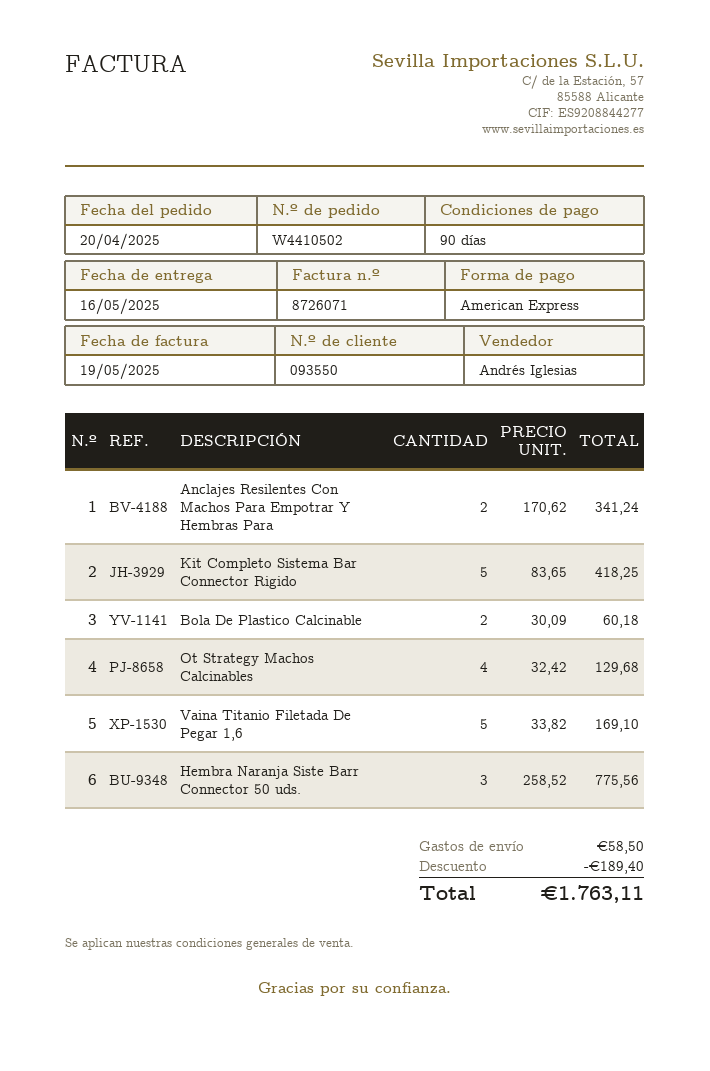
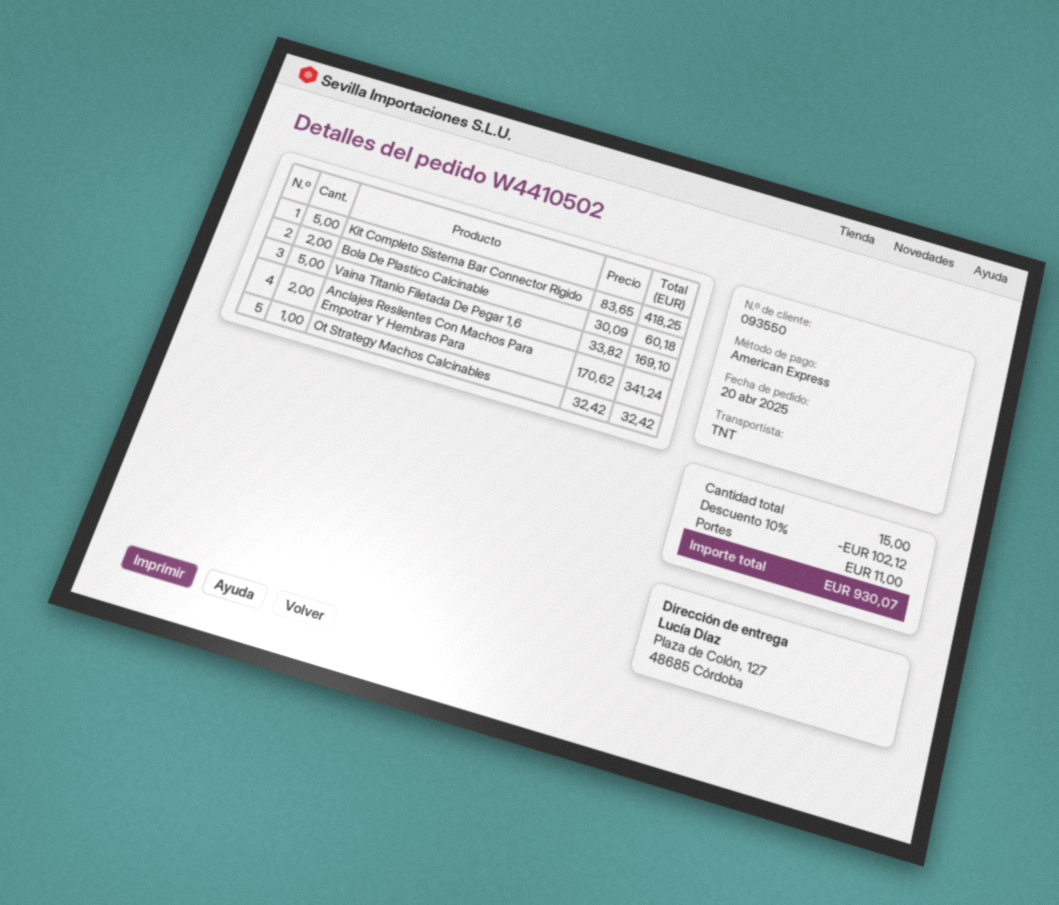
Ot Strategy Machos Calcinables: 4 x 32.42 = 129.68 -> 1 x 32.42 = 32.42
Hembra Naranja Siste Barr Connector 50 uds.: 3 x 258.52 = 775.56 -> none
discount: 189.40 -> 102.12
shipping: 58.50 -> 11.00
total: 1763.11 -> 930.07

